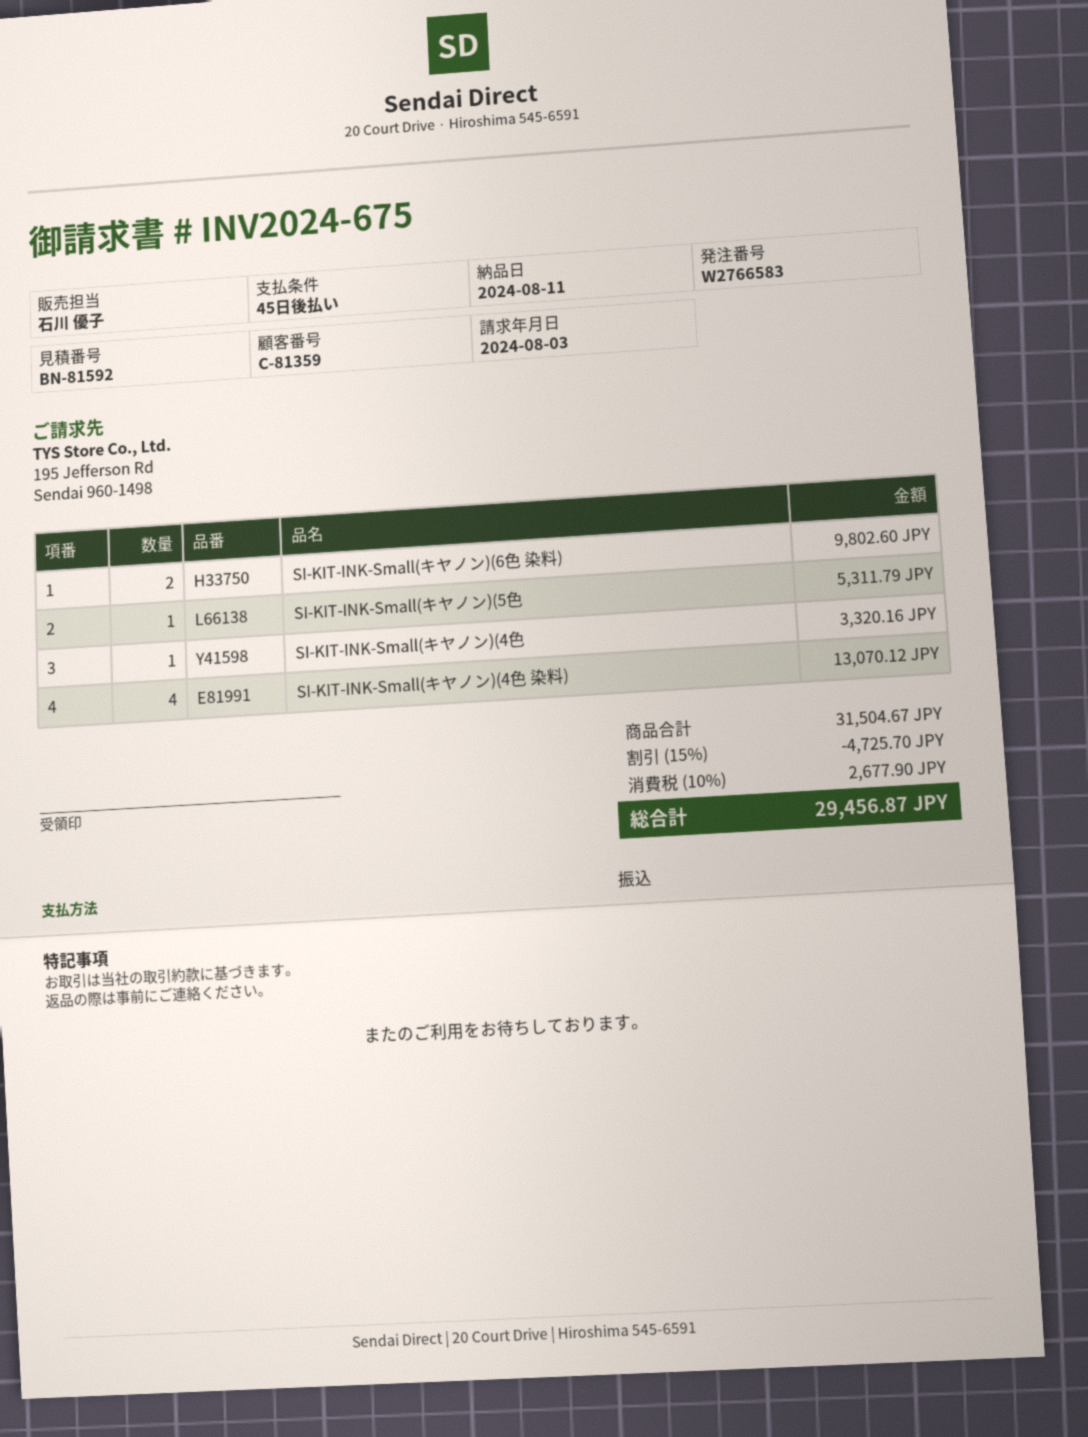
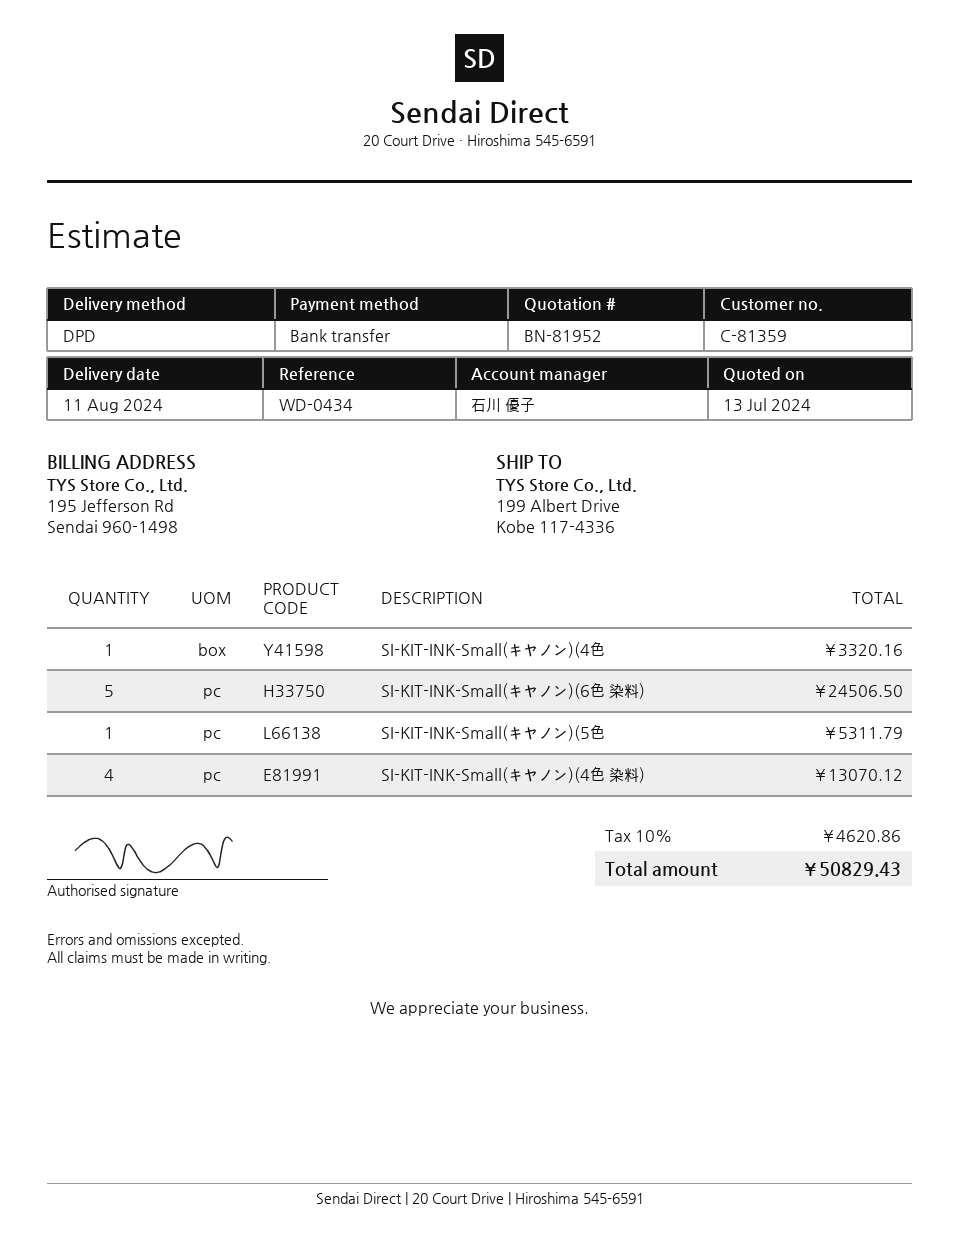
quote number: BN-81592 -> BN-81952
SI-KIT-INK-Small(キヤノン)(6色 染料): 2 for 9802.60 -> 5 for 24506.50
discount: 15% = 4725.70 -> none
tax: 10% = 2677.90 -> 10% = 4620.86
total: 29456.87 -> 50829.43

